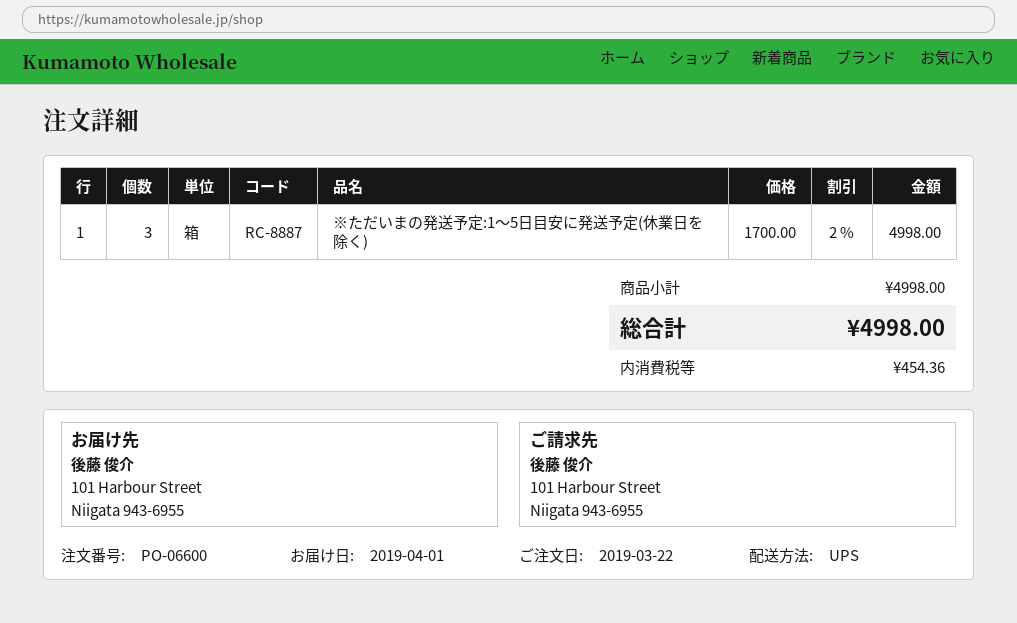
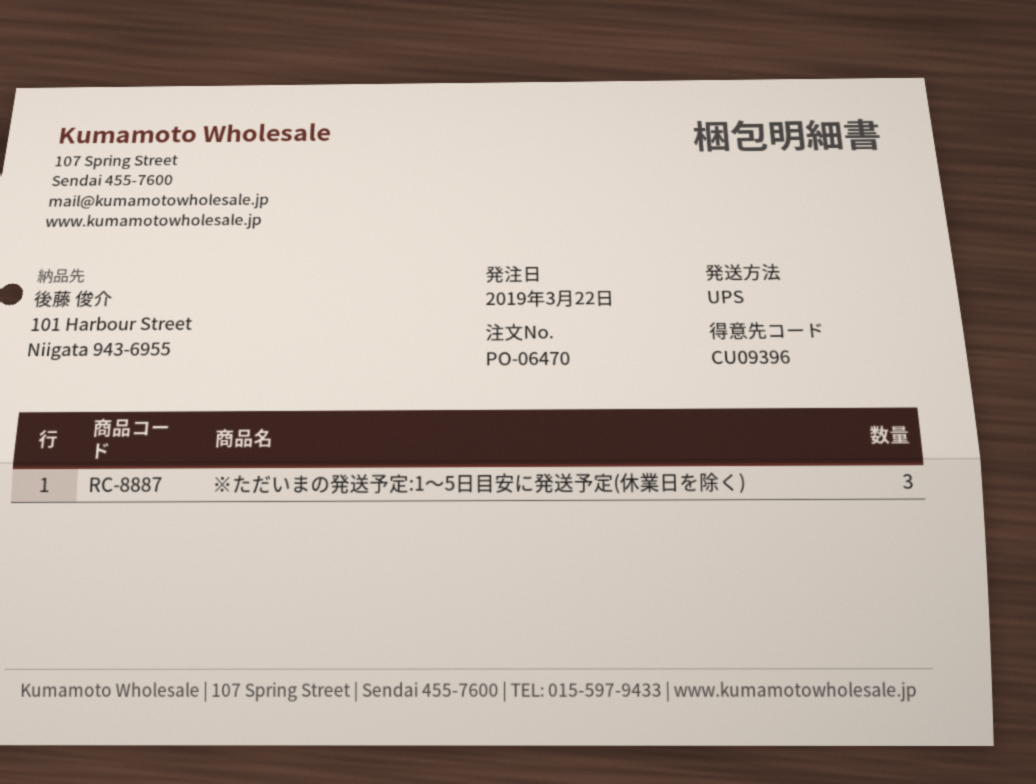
order number: PO-06600 -> PO-06470

